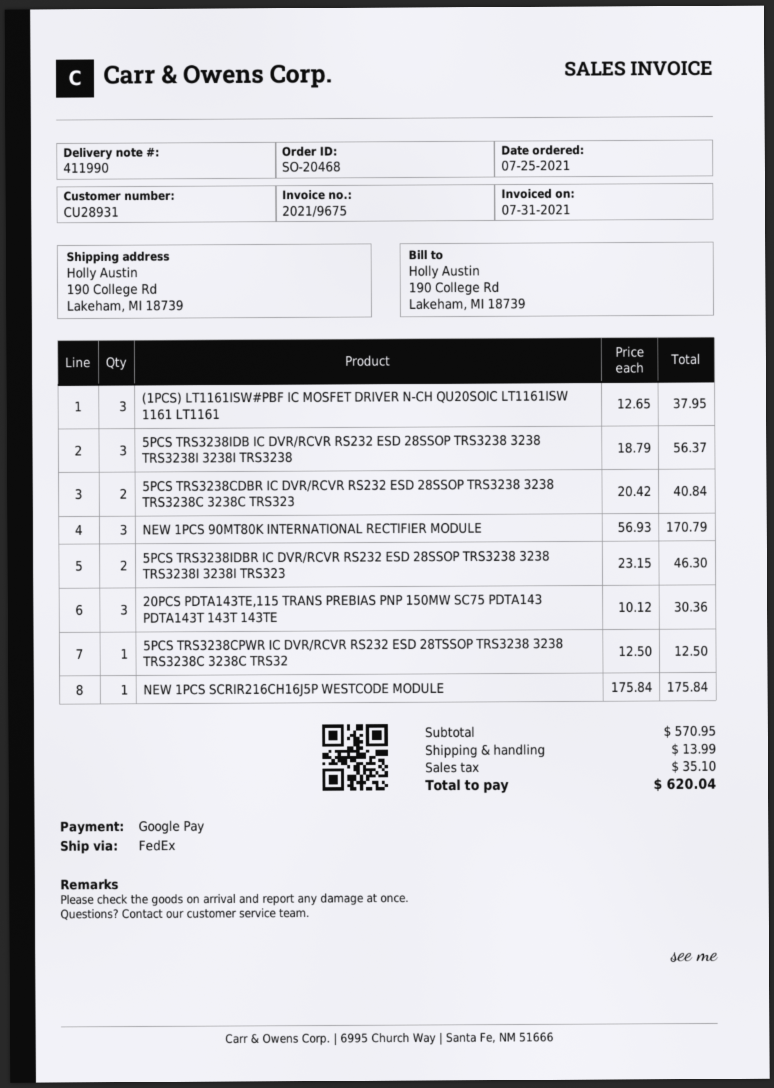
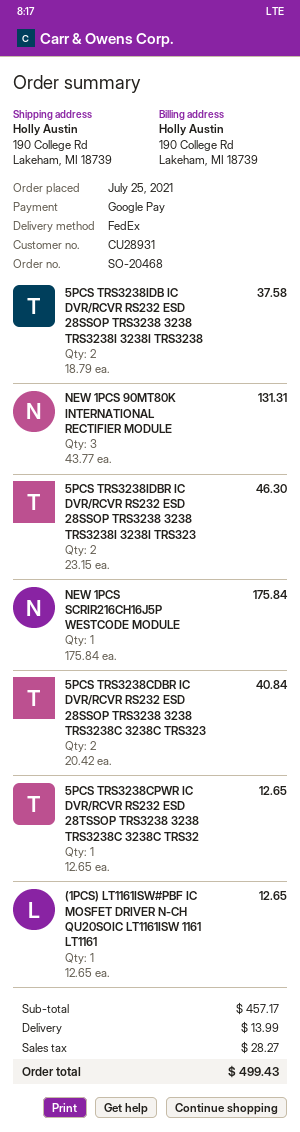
(1PCS) LT1161ISW#PBF IC MOSFET DRIVER N-CH QU20SOIC LT1161ISW 1161 LT1161: 3 x 12.65 = 37.95 -> 1 x 12.65 = 12.65
5PCS TRS3238IDB IC DVR/RCVR RS232 ESD 28SSOP TRS3238 3238 TRS3238I 3238I TRS3238: 3 x 18.79 = 56.37 -> 2 x 18.79 = 37.58
NEW 1PCS 90MT80K INTERNATIONAL RECTIFIER MODULE: 3 x 56.93 = 170.79 -> 3 x 43.77 = 131.31
20PCS PDTA143TE,115 TRANS PREBIAS PNP 150MW SC75 PDTA143 PDTA143T 143T 143TE: 3 x 10.12 = 30.36 -> none
5PCS TRS3238CPWR IC DVR/RCVR RS232 ESD 28TSSOP TRS3238 3238 TRS3238C 3238C TRS32: 1 x 12.50 = 12.50 -> 1 x 12.65 = 12.65
subtotal: 570.95 -> 457.17
tax: 35.10 -> 28.27
total: 620.04 -> 499.43

